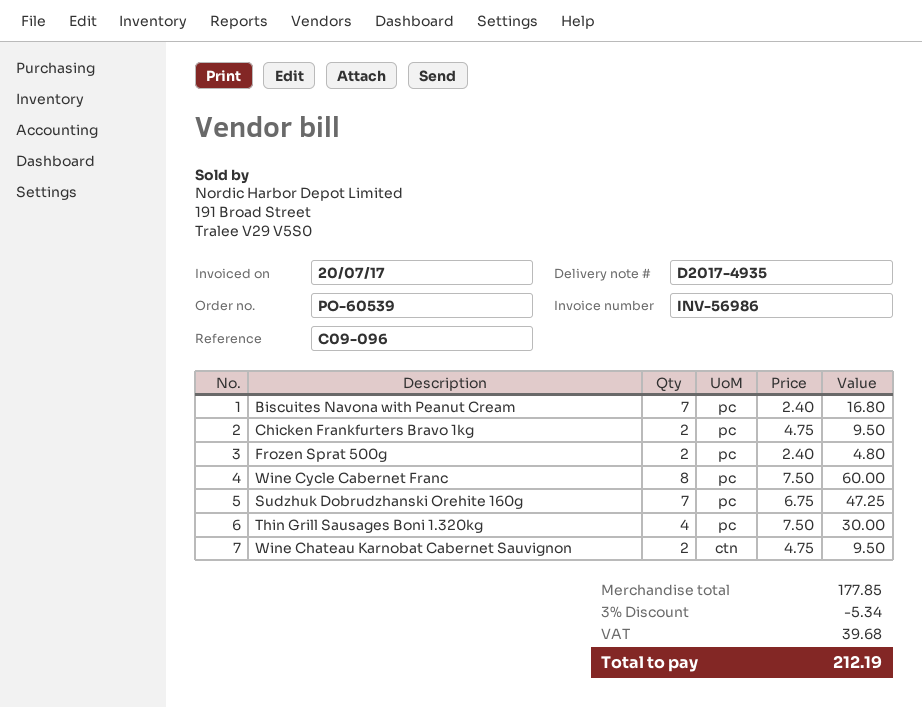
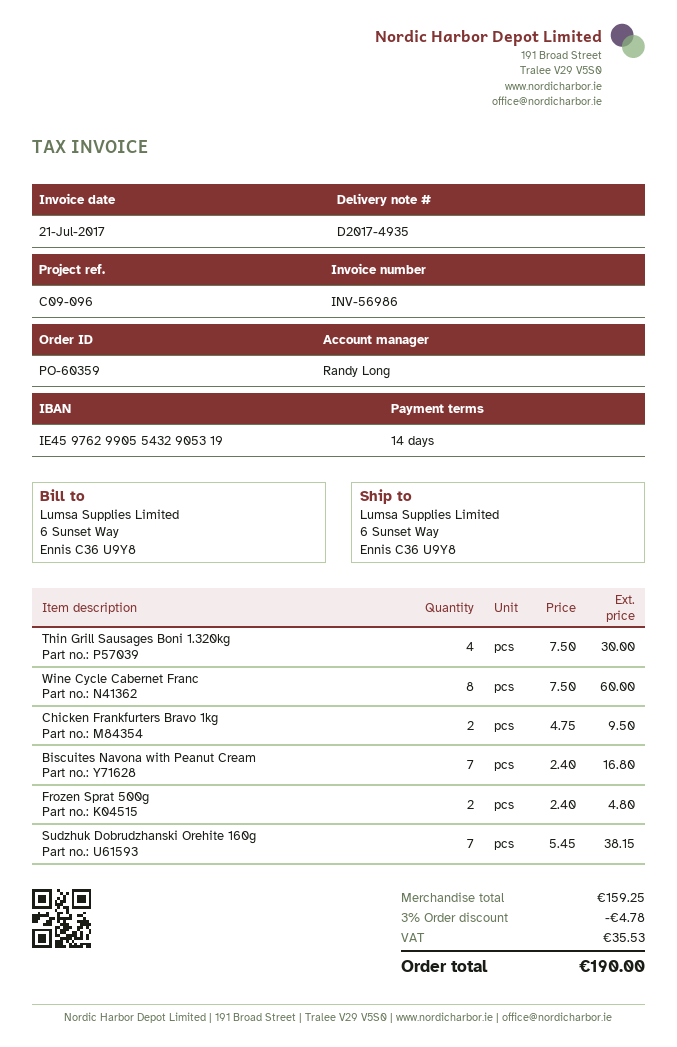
order number: PO-60539 -> PO-60359
invoice date: 2017-07-20 -> 2017-07-21
Sudzhuk Dobrudzhanski Orehite 160g: 7 x 6.75 = 47.25 -> 7 x 5.45 = 38.15
Wine Chateau Karnobat Cabernet Sauvignon: 2 x 4.75 = 9.50 -> none
subtotal: 177.85 -> 159.25
discount: 3% = 5.34 -> 3% = 4.78
tax: 39.68 -> 35.53
total: 212.19 -> 190.00

